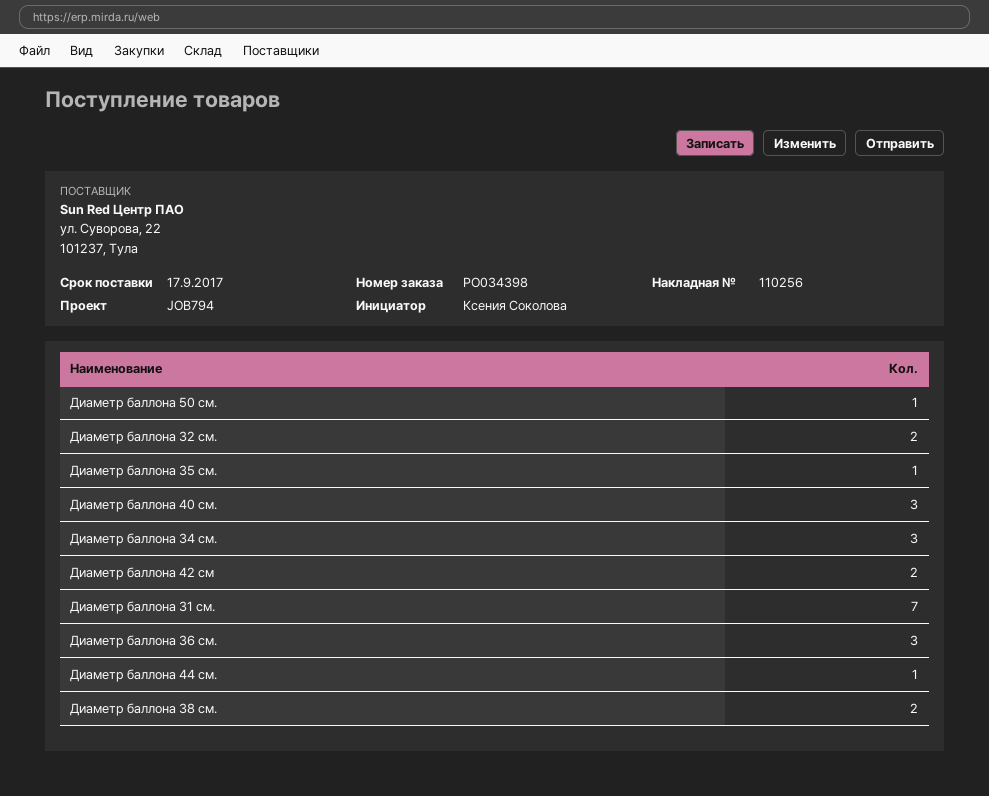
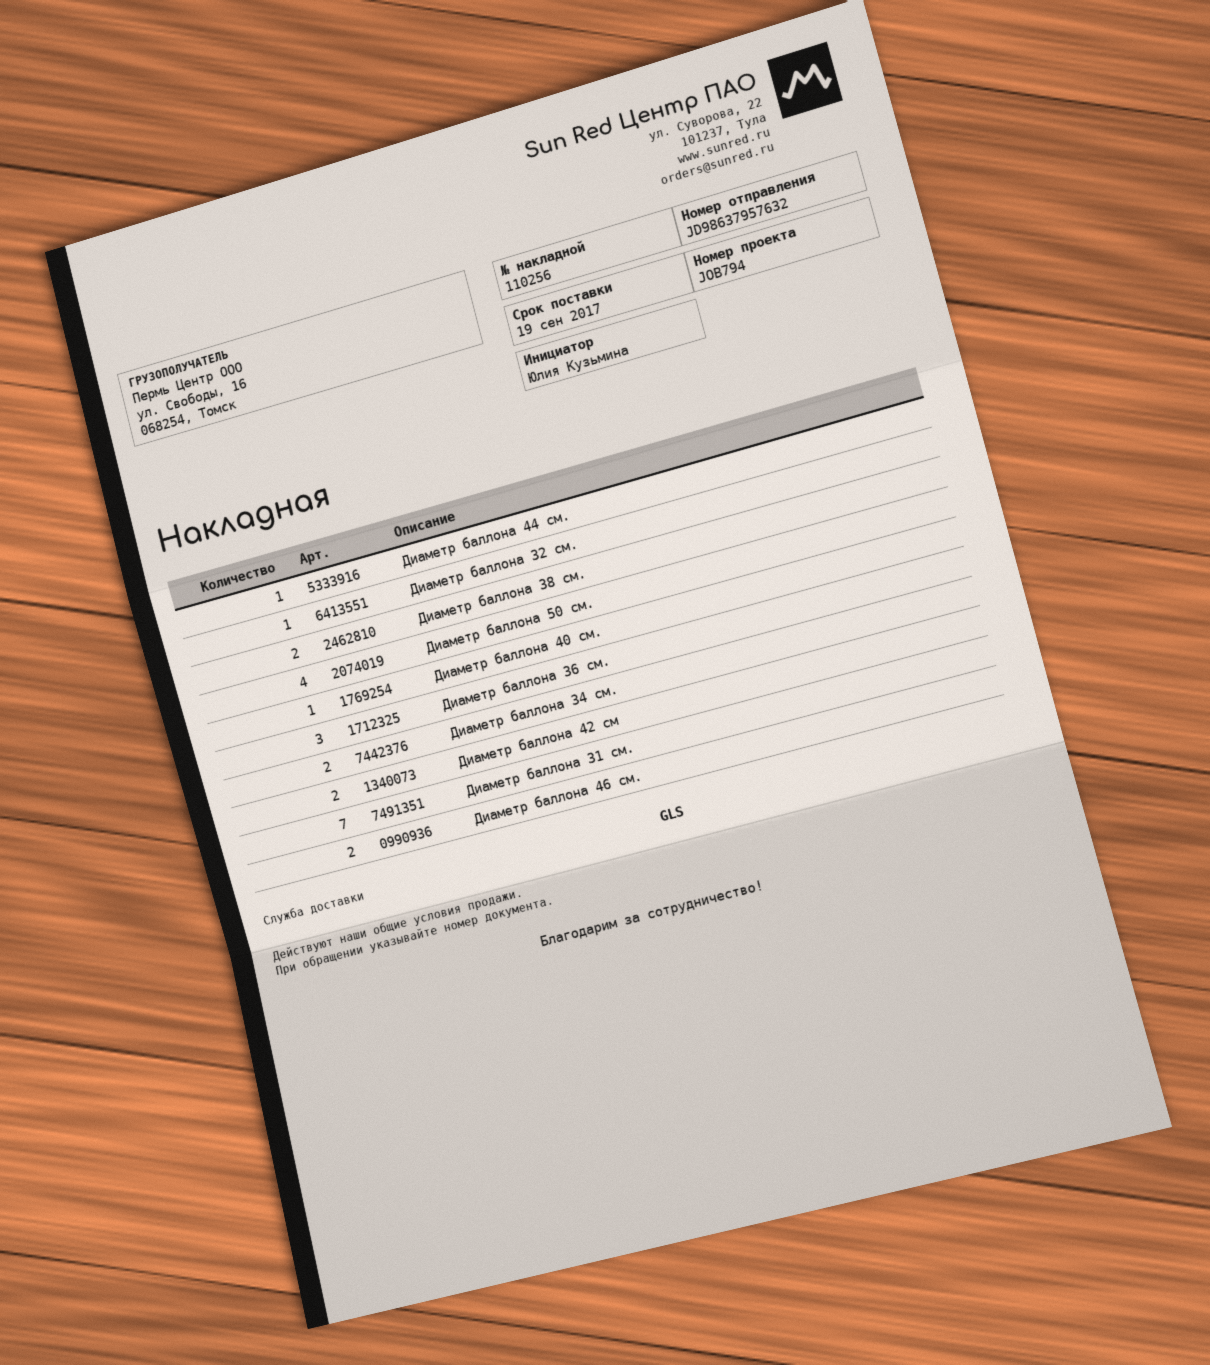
delivery date: 2017-09-17 -> 2017-09-19
ordered by: Ксения Соколова -> Юлия Кузьмина
Диаметр баллона 50 см.: 1 -> 4
Диаметр баллона 32 см.: 2 -> 1
Диаметр баллона 35 см.: 1 -> none
Диаметр баллона 40 см.: 3 -> 1
Диаметр баллона 34 см.: 3 -> 2
Диаметр баллона 46 см.: none -> 2

